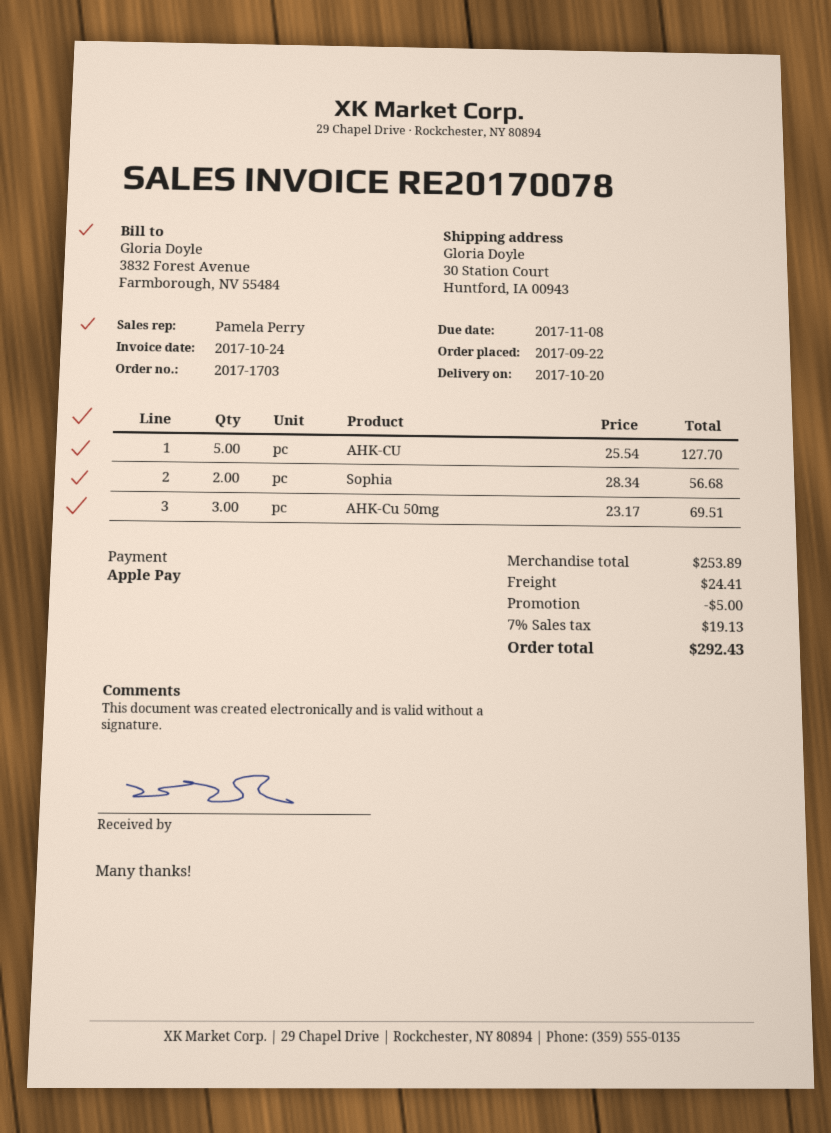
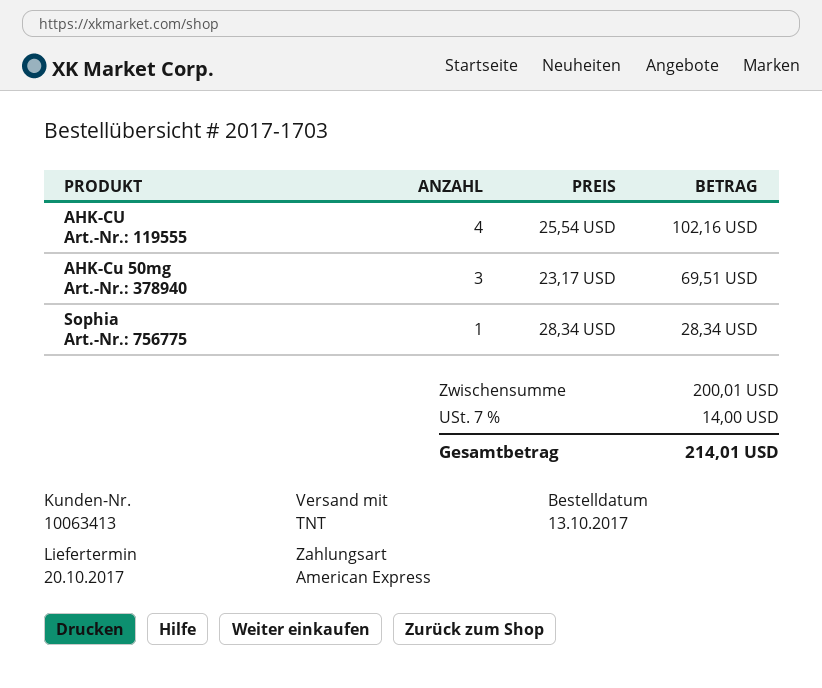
order date: 2017-09-22 -> 2017-10-13
payment method: Apple Pay -> American Express
AHK-CU: 5 x 25.54 = 127.70 -> 4 x 25.54 = 102.16
Sophia: 2 x 28.34 = 56.68 -> 1 x 28.34 = 28.34
subtotal: 253.89 -> 200.01
discount: 5.00 -> none
shipping: 24.41 -> none
tax: 7% = 19.13 -> 7% = 14.00
total: 292.43 -> 214.01

